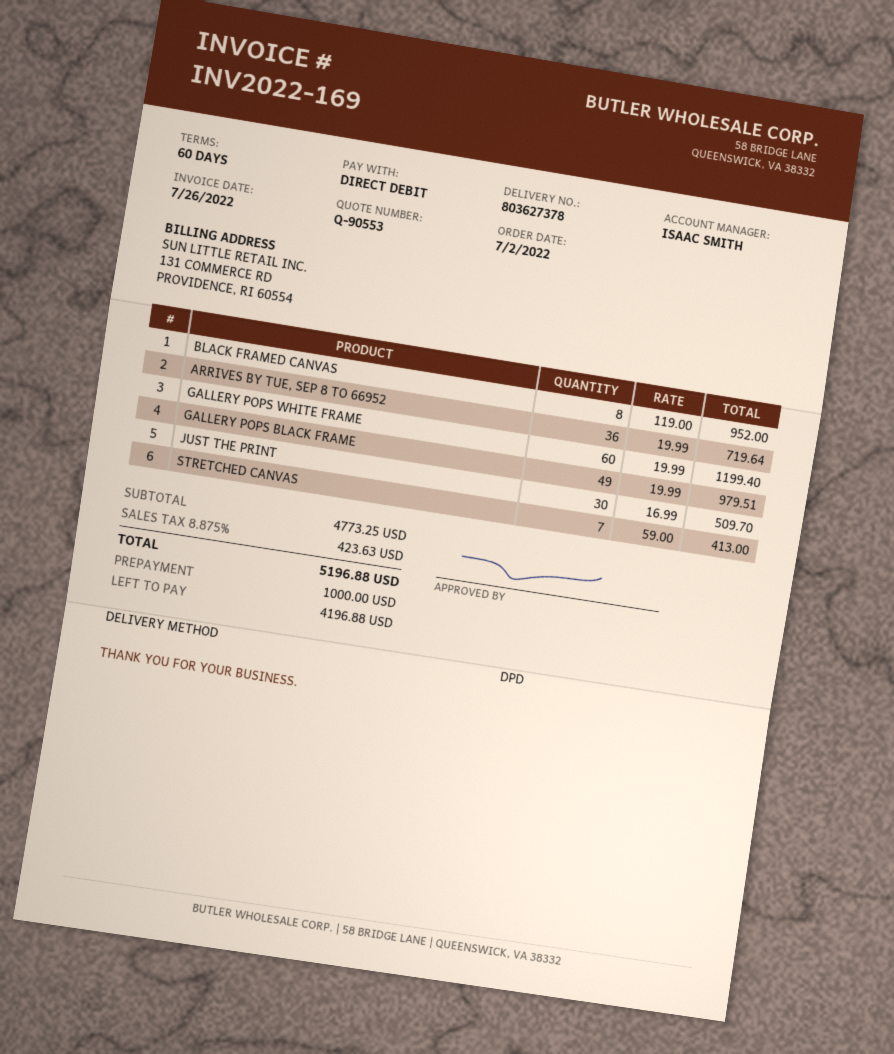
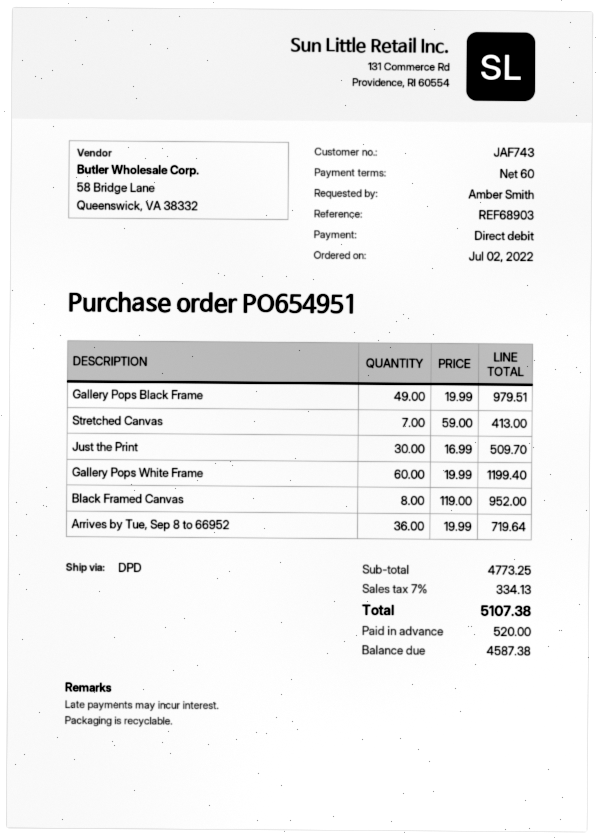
tax: 8.875% = 423.63 -> 7% = 334.13
total: 5196.88 -> 5107.38
deposit: 1000.00 -> 520.00
balance: 4196.88 -> 4587.38

